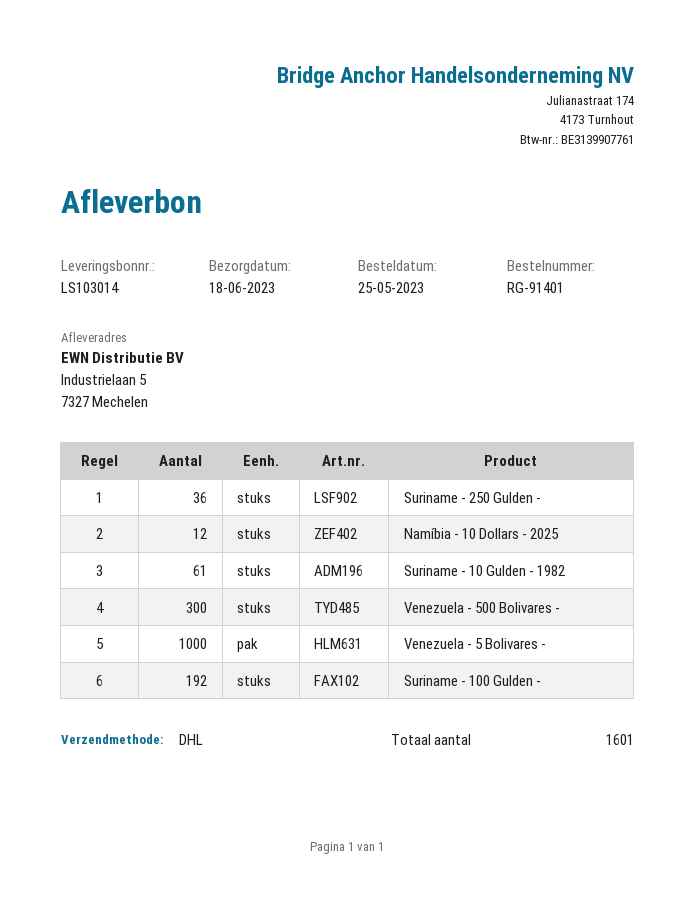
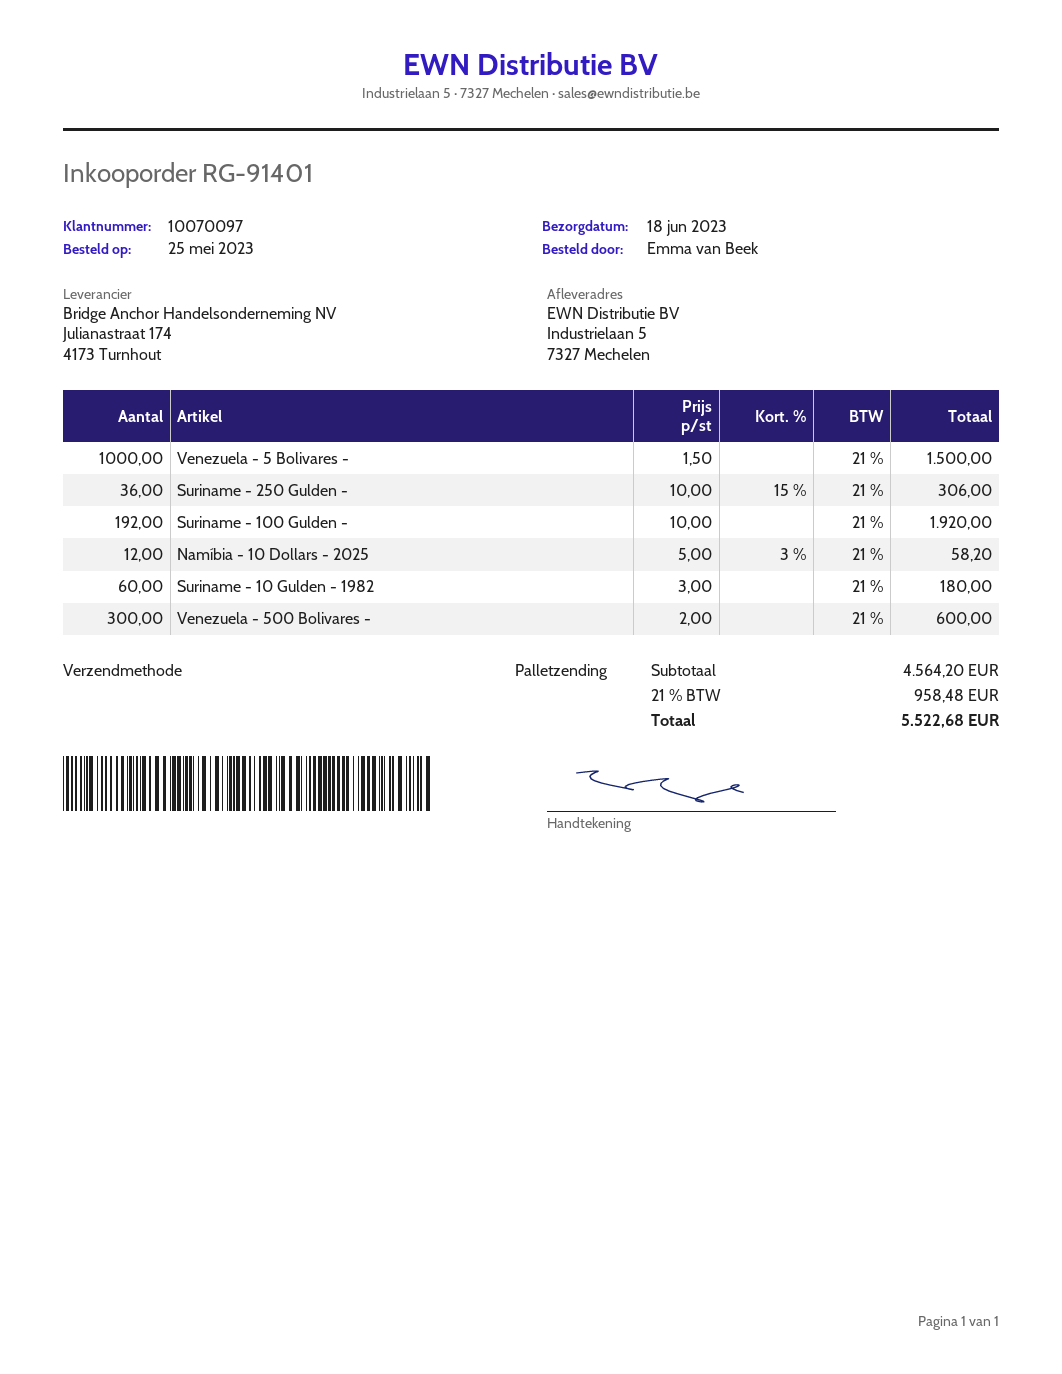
shipping method: DHL -> pallet freight
Suriname - 10 Gulden - 1982: 61 -> 60

